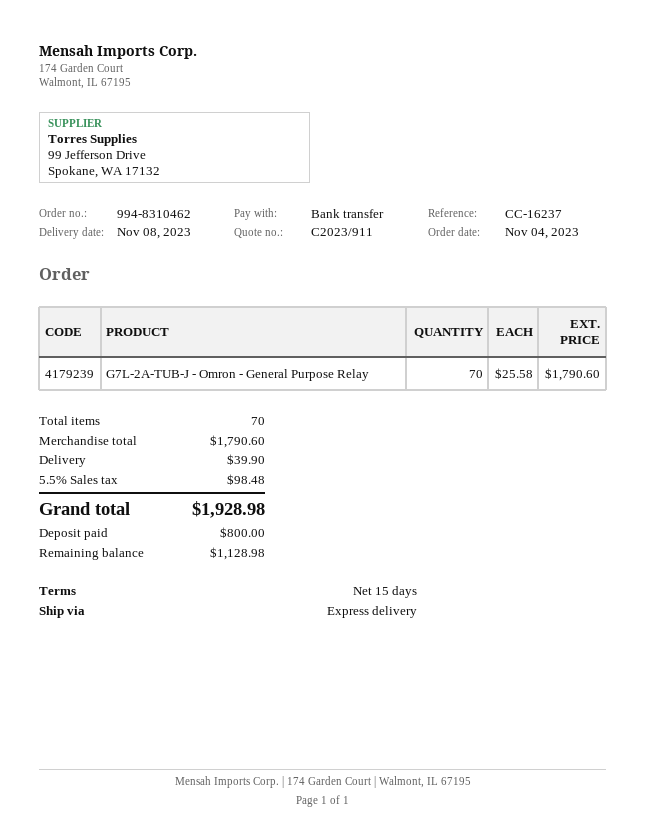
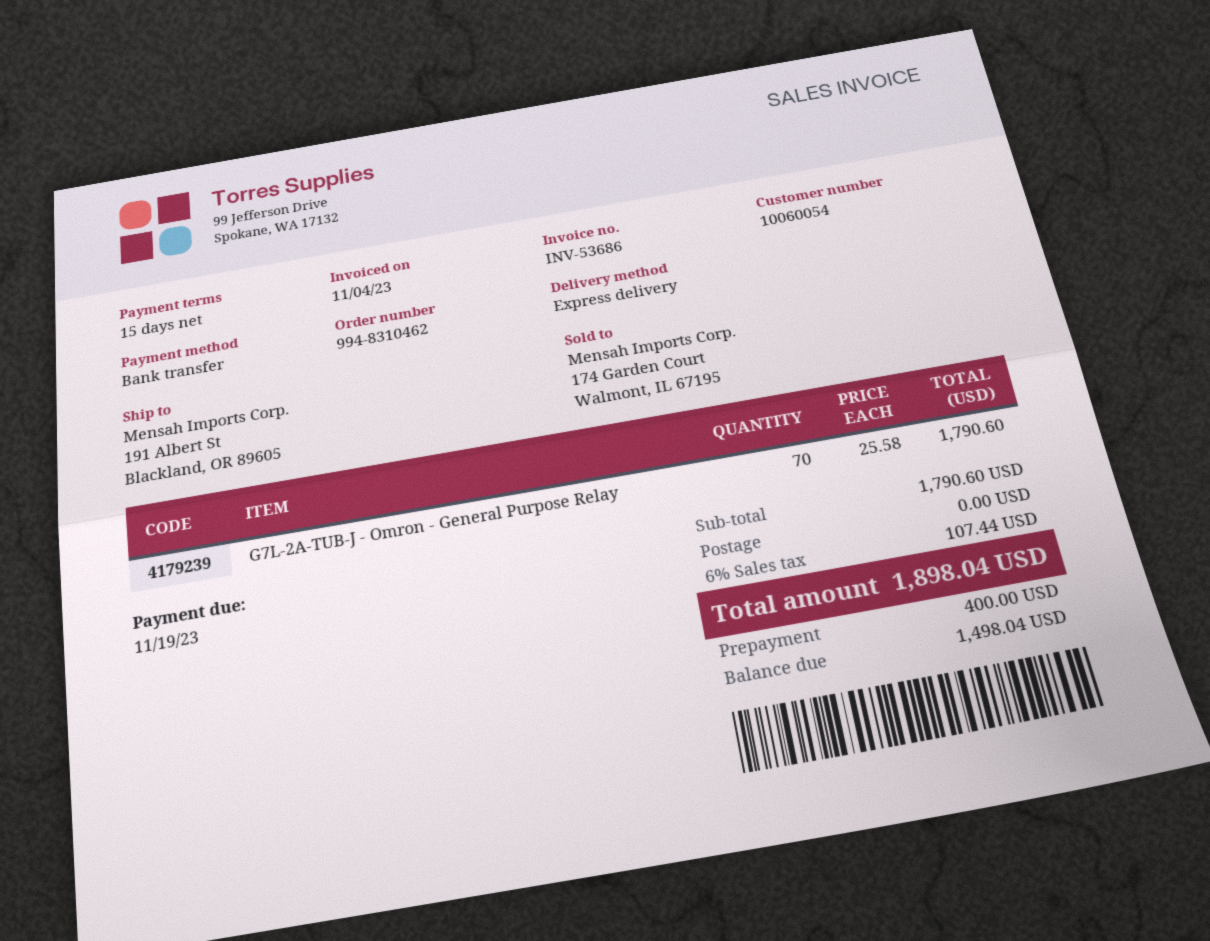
shipping: 39.90 -> 0.00
tax: 5.5% = 98.48 -> 6% = 107.44
total: 1928.98 -> 1898.04
deposit: 800.00 -> 400.00
balance: 1128.98 -> 1498.04

